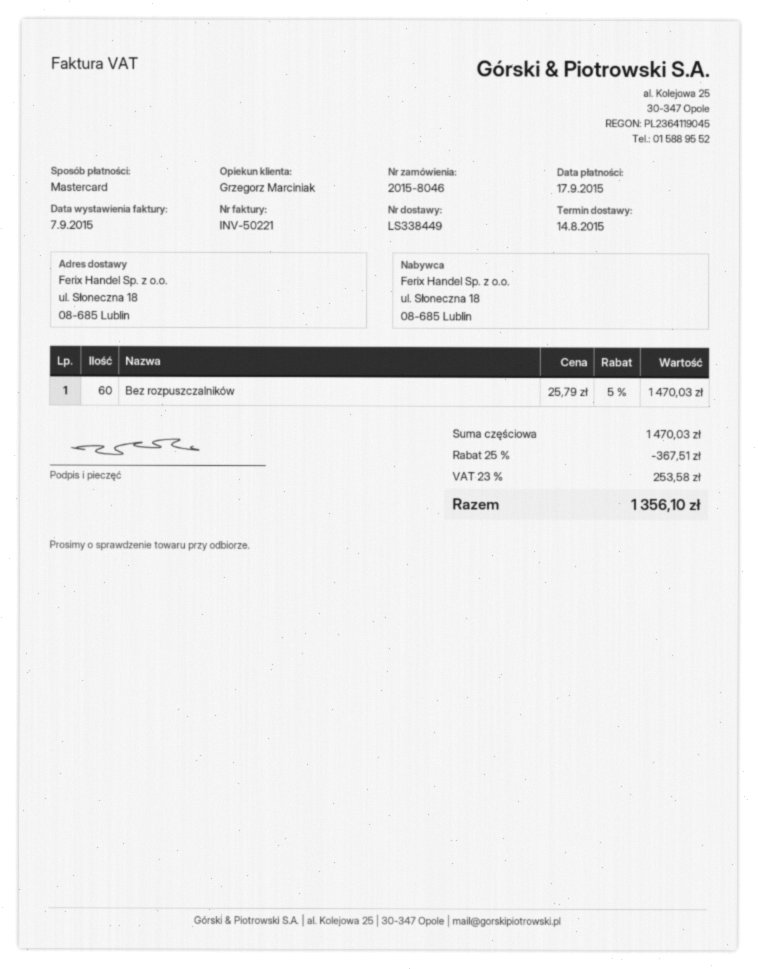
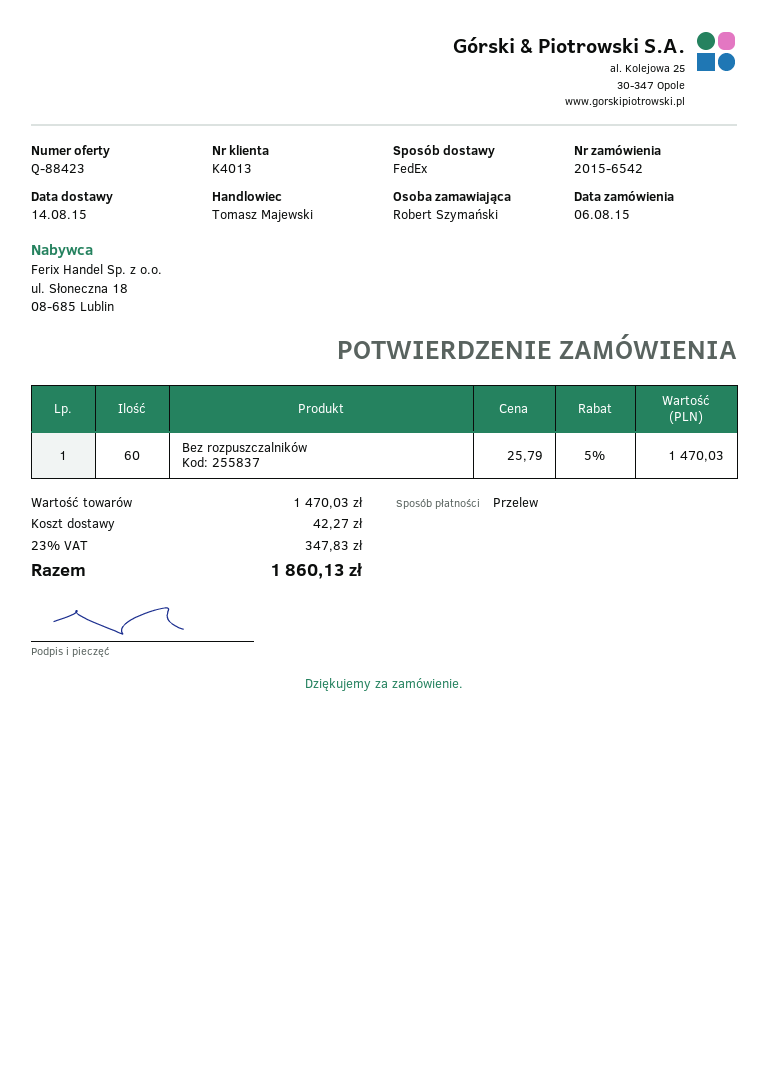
order number: 2015-8046 -> 2015-6542
sales rep: Grzegorz Marciniak -> Tomasz Majewski
payment method: Mastercard -> bank transfer
discount: 25% = 367.51 -> none
shipping: none -> 42.27
tax: 23% = 253.58 -> 23% = 347.83
total: 1356.10 -> 1860.13

